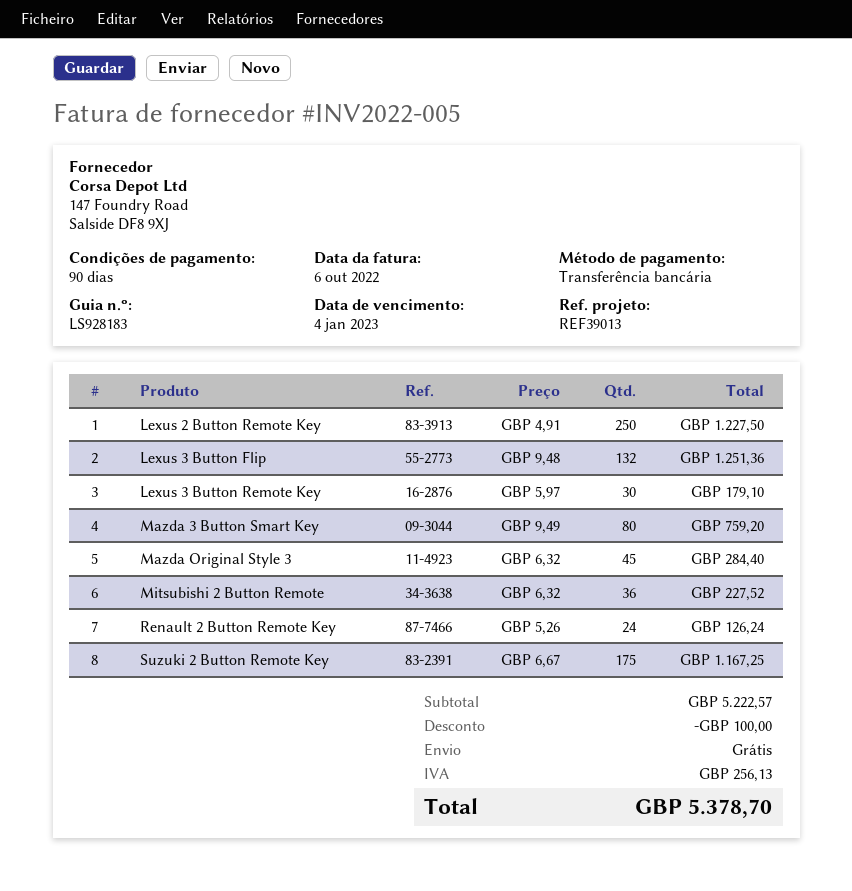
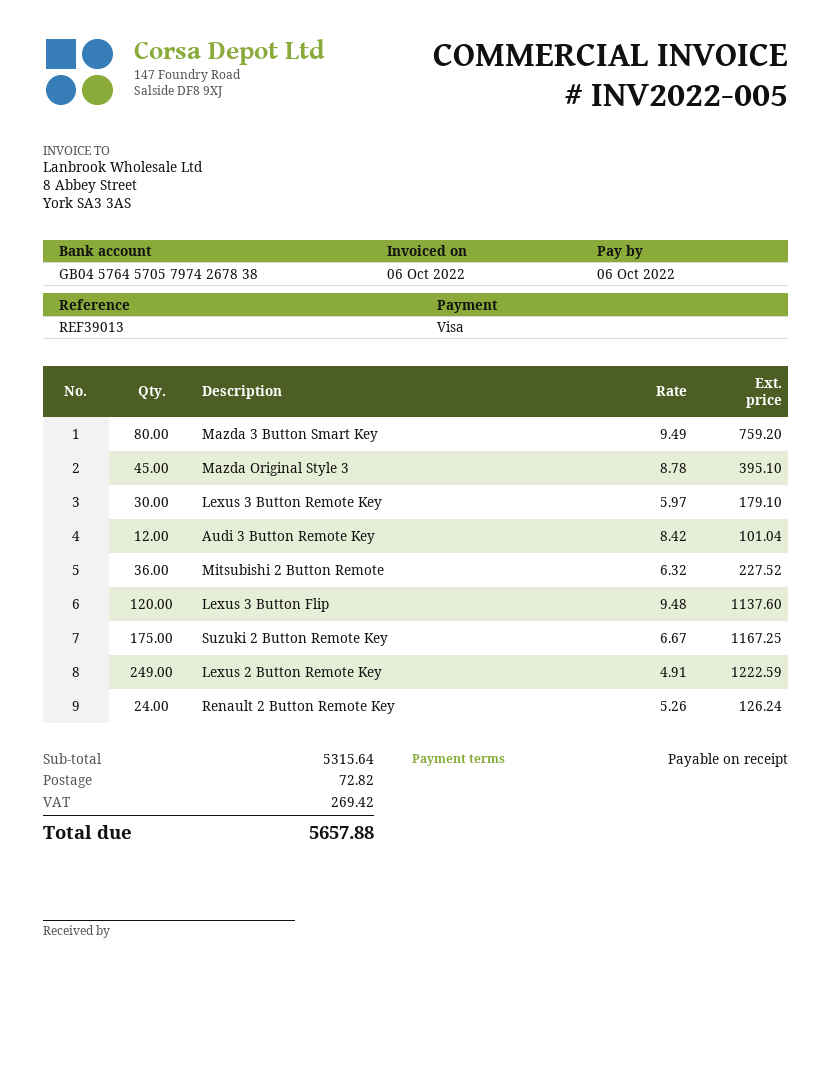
payment terms: 90 days -> on receipt
due date: 2023-01-04 -> 2022-10-06
payment method: bank transfer -> Visa
Lexus 2 Button Remote Key: 250 x 4.91 = 1227.50 -> 249 x 4.91 = 1222.59
Lexus 3 Button Flip: 132 x 9.48 = 1251.36 -> 120 x 9.48 = 1137.60
Mazda Original Style 3: 45 x 6.32 = 284.40 -> 45 x 8.78 = 395.10
Audi 3 Button Remote Key: none -> 12 x 8.42 = 101.04
subtotal: 5222.57 -> 5315.64
discount: 100.00 -> none
shipping: 0.00 -> 72.82
tax: 256.13 -> 269.42
total: 5378.70 -> 5657.88

